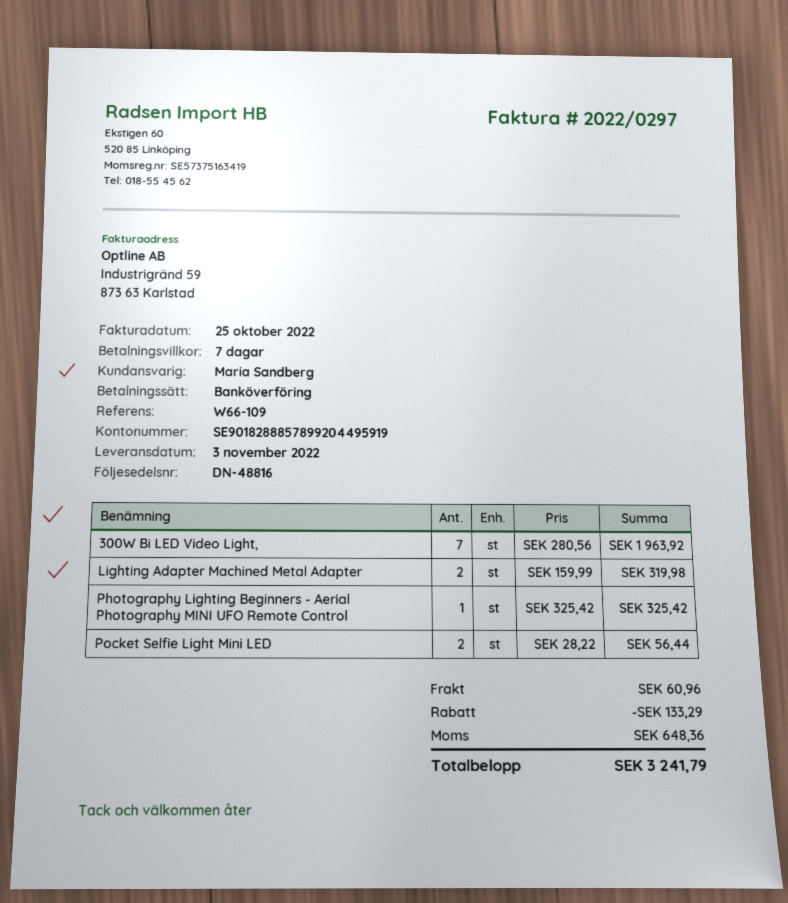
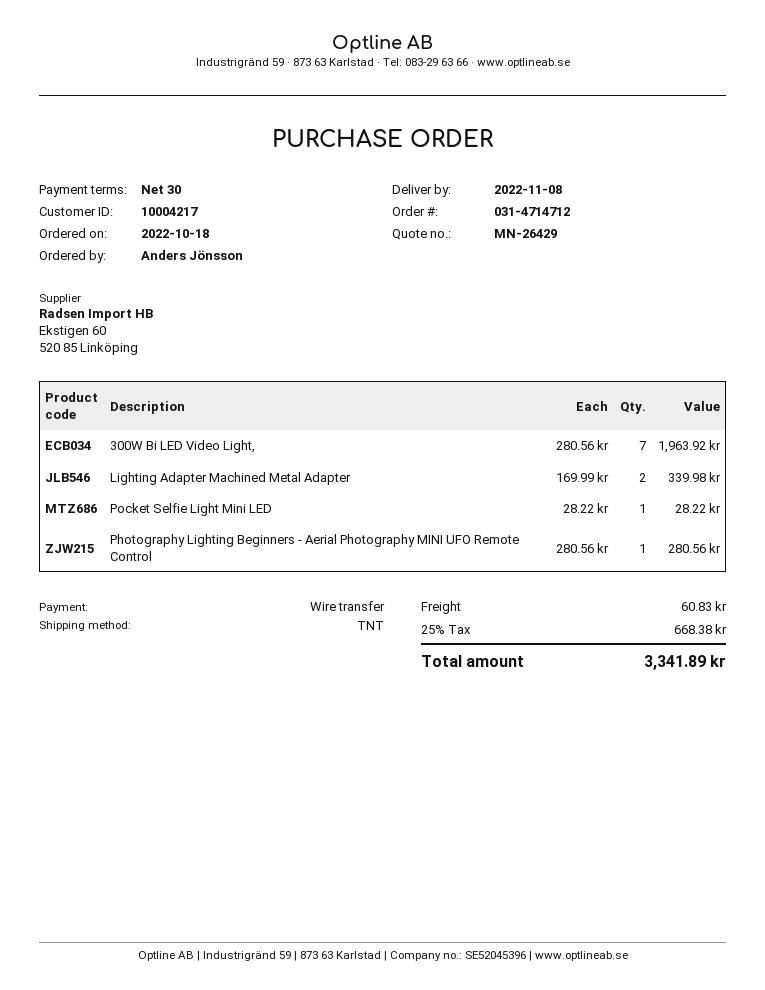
delivery date: 2022-11-03 -> 2022-11-08
payment terms: 7 days -> 30 days
Lighting Adapter Machined Metal Adapter: 2 x 159.99 = 319.98 -> 2 x 169.99 = 339.98
Photography Lighting Beginners - Aerial Photography MINI UFO Remote Control: 1 x 325.42 = 325.42 -> 1 x 280.56 = 280.56
Pocket Selfie Light Mini LED: 2 x 28.22 = 56.44 -> 1 x 28.22 = 28.22
discount: 133.29 -> none
shipping: 60.96 -> 60.83
tax: 648.36 -> 668.38
total: 3241.79 -> 3341.89

